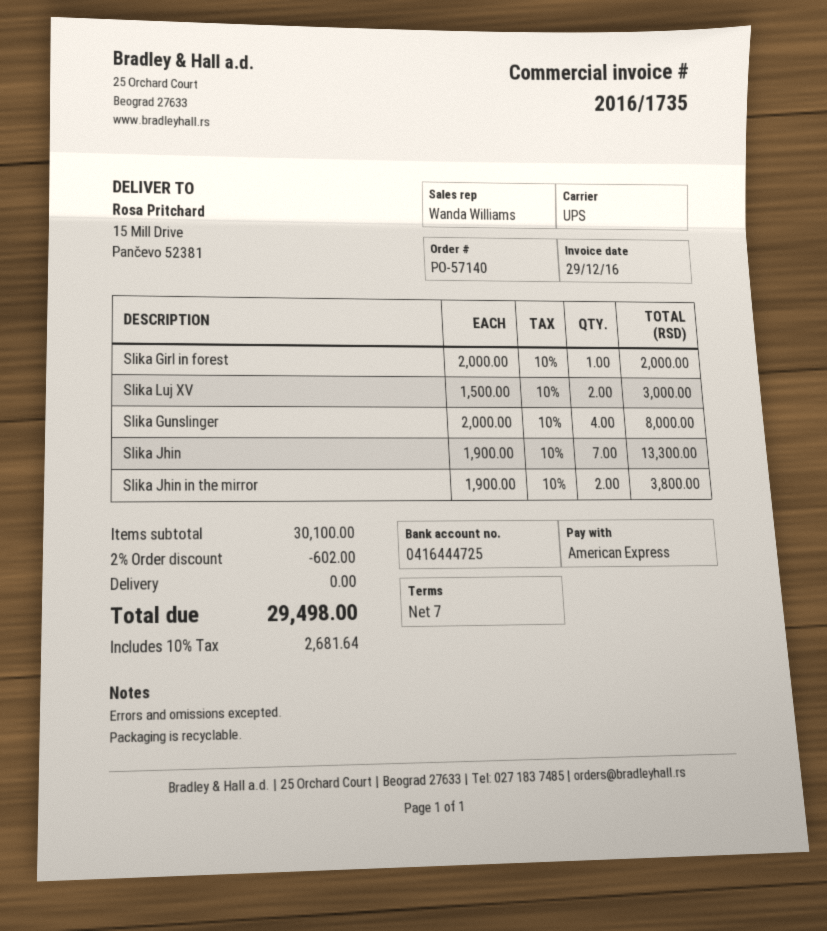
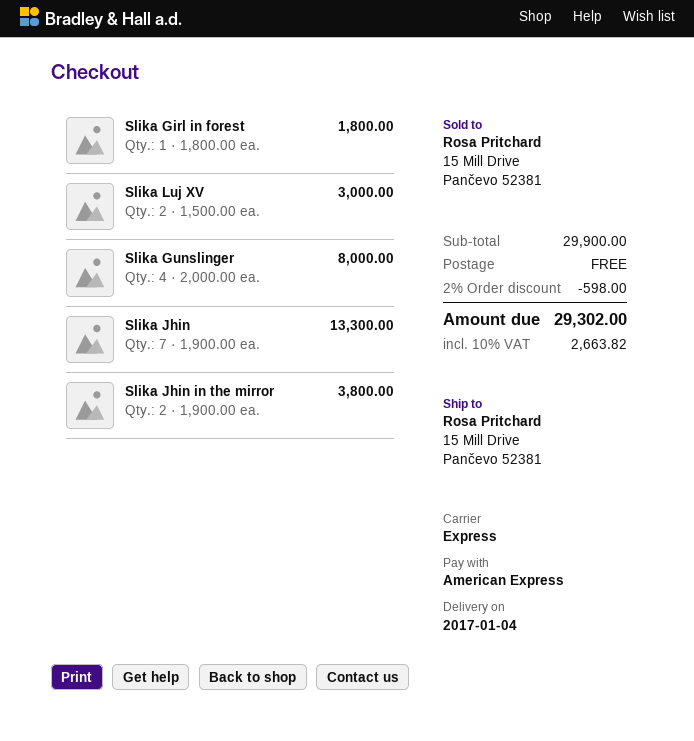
shipping method: UPS -> express
Slika Girl in forest: 1 x 2000.00 = 2000.00 -> 1 x 1800.00 = 1800.00
subtotal: 30100.00 -> 29900.00
discount: 2% = 602.00 -> 2% = 598.00
tax: 10% = 2681.64 -> 10% = 2663.82
total: 29498.00 -> 29302.00

